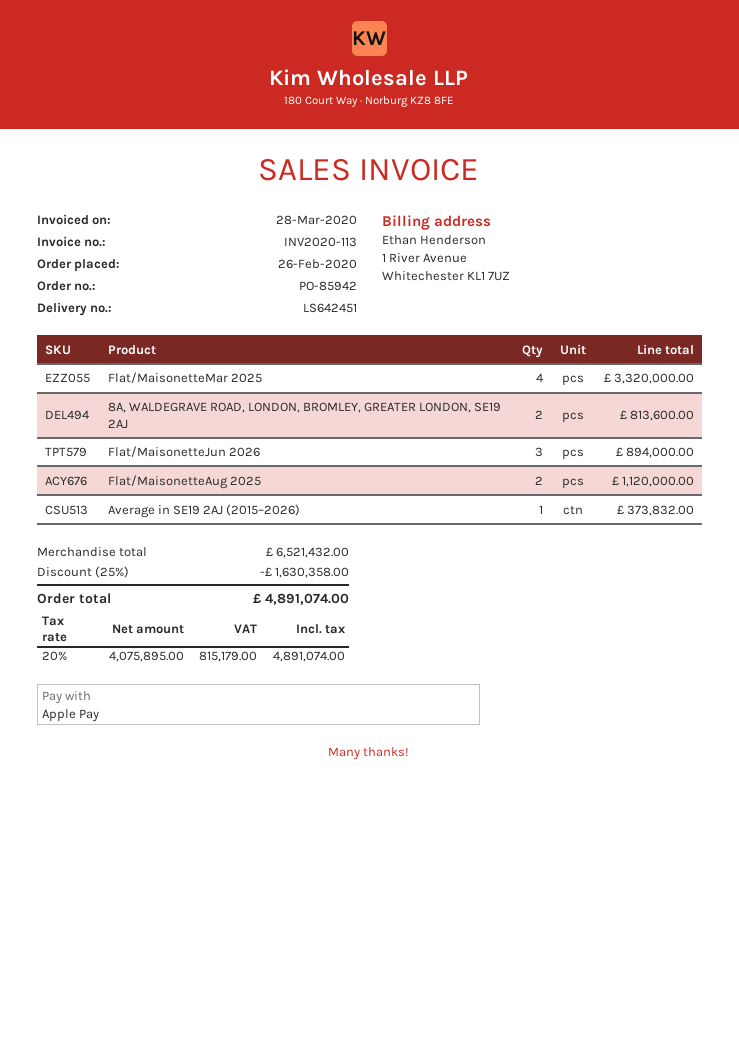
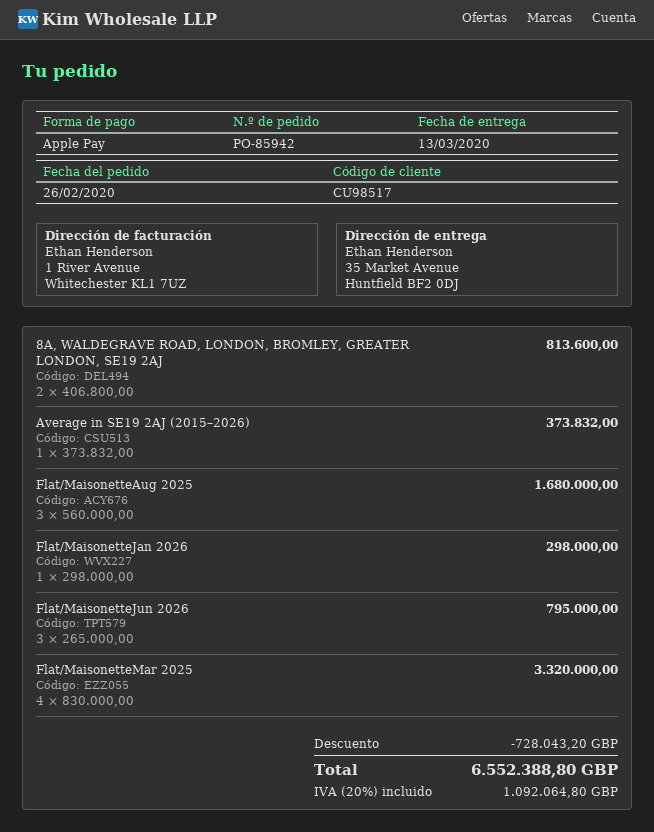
Flat/MaisonetteJun 2026: 3 for 894000.00 -> 3 for 795000.00
Flat/MaisonetteAug 2025: 2 for 1120000.00 -> 3 for 1680000.00
Flat/MaisonetteJan 2026: none -> 1 for 298000.00
discount: 1630358.00 -> 728043.20
tax: 20% = 815179.00 -> 20% = 1092064.80
total: 4891074.00 -> 6552388.80

